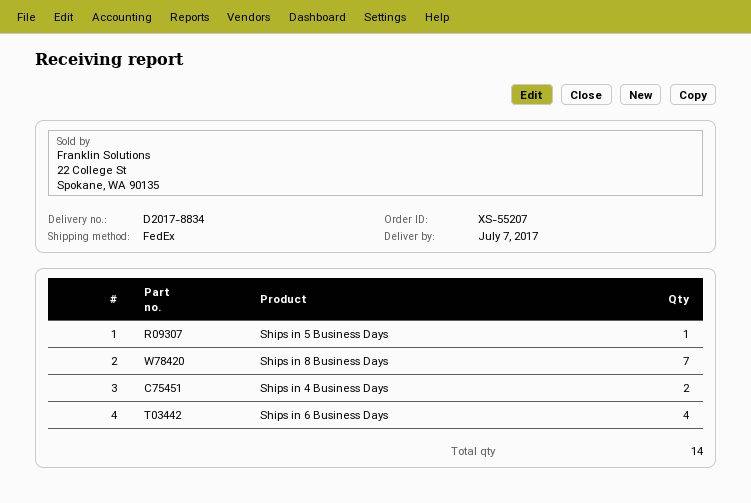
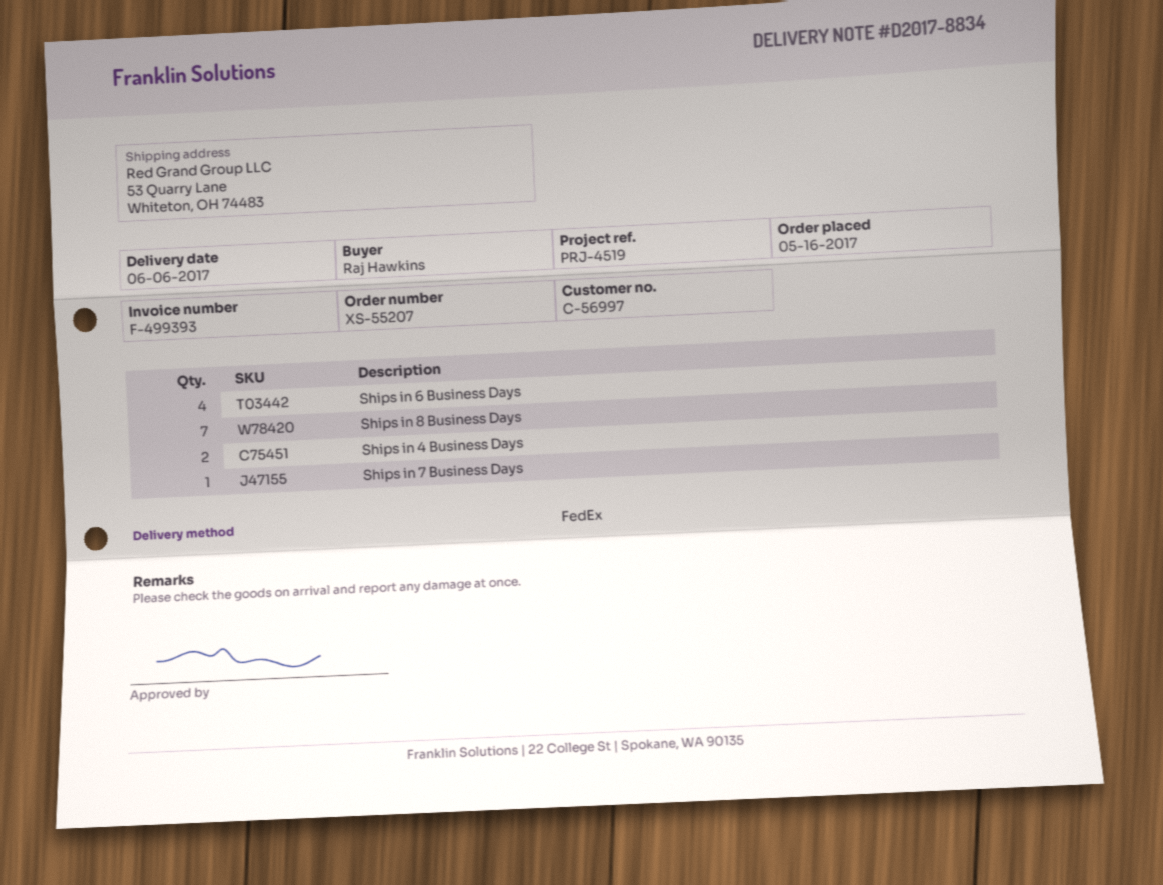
delivery date: 2017-07-07 -> 2017-06-06
Ships in 5 Business Days: 1 -> none
Ships in 7 Business Days: none -> 1

